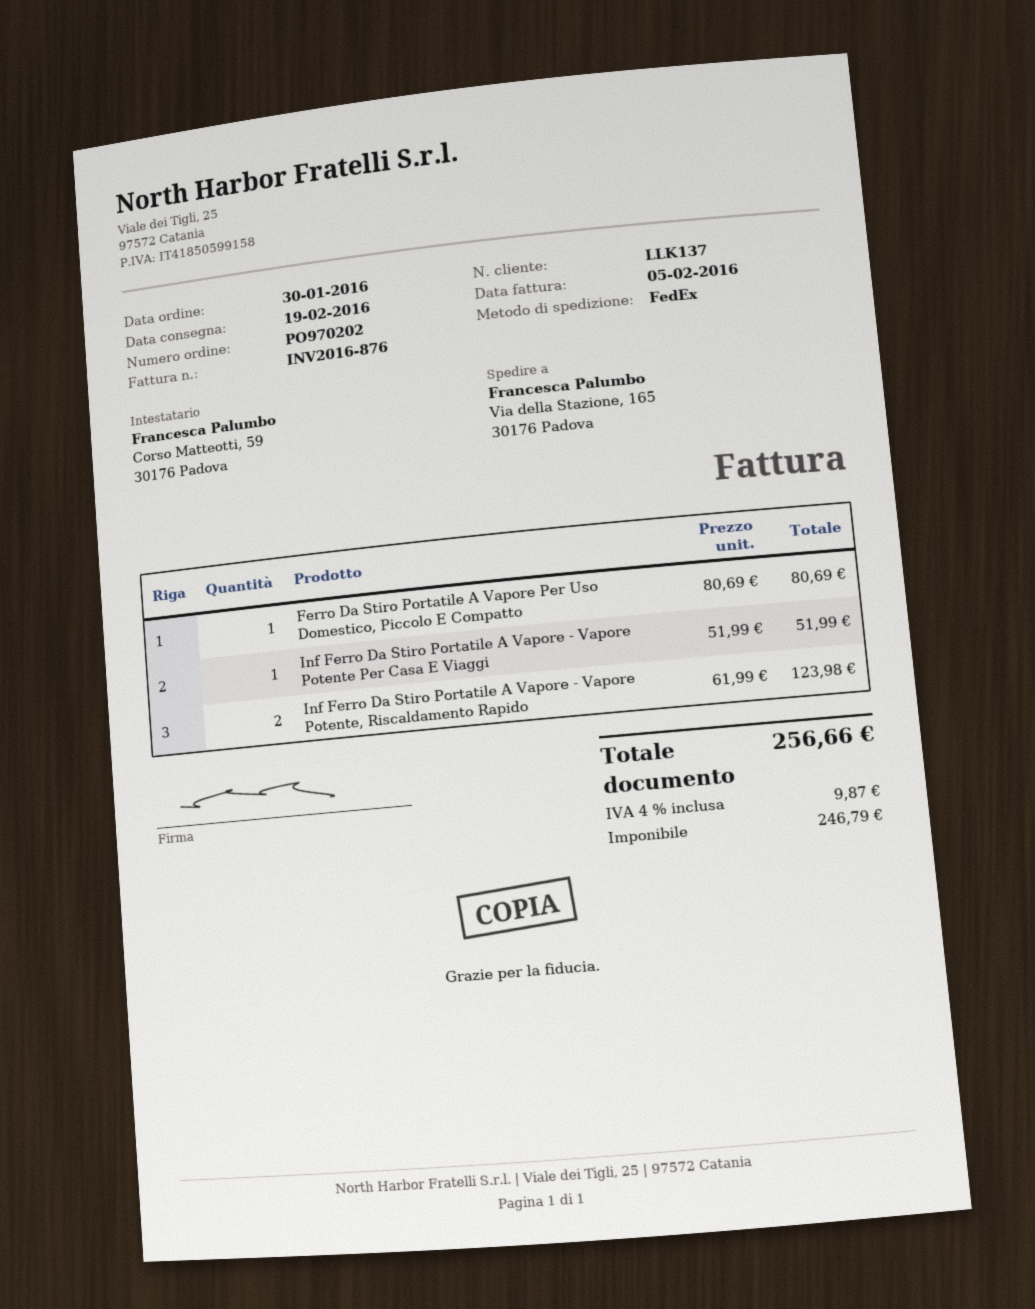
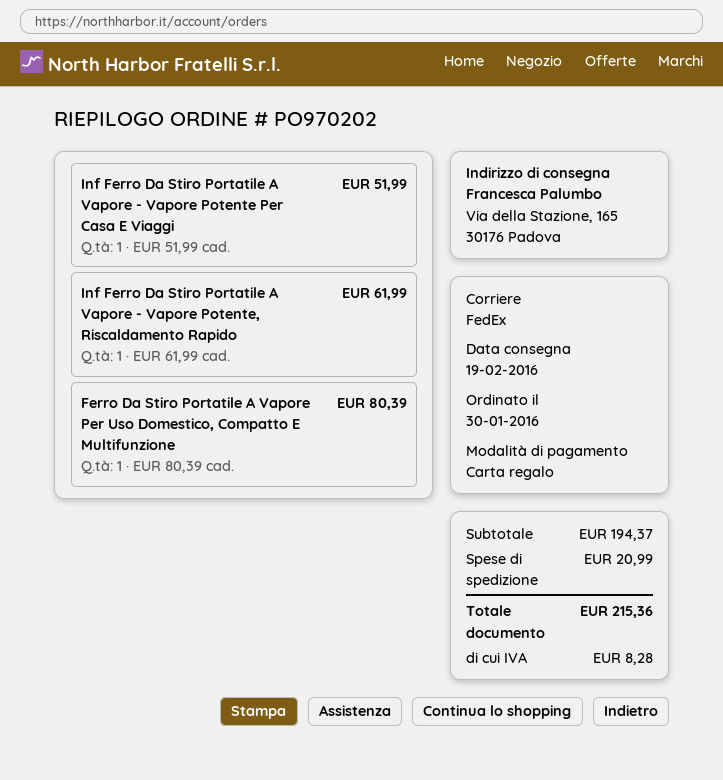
Ferro Da Stiro Portatile A Vapore Per Uso Domestico, Piccolo E Compatto: 1 x 80.69 = 80.69 -> none
Inf Ferro Da Stiro Portatile A Vapore - Vapore Potente, Riscaldamento Rapido: 2 x 61.99 = 123.98 -> 1 x 61.99 = 61.99
Ferro Da Stiro Portatile A Vapore Per Uso Domestico, Compatto E Multifunzione: none -> 1 x 80.39 = 80.39
shipping: none -> 20.99
tax: 9.87 -> 8.28
total: 256.66 -> 215.36

